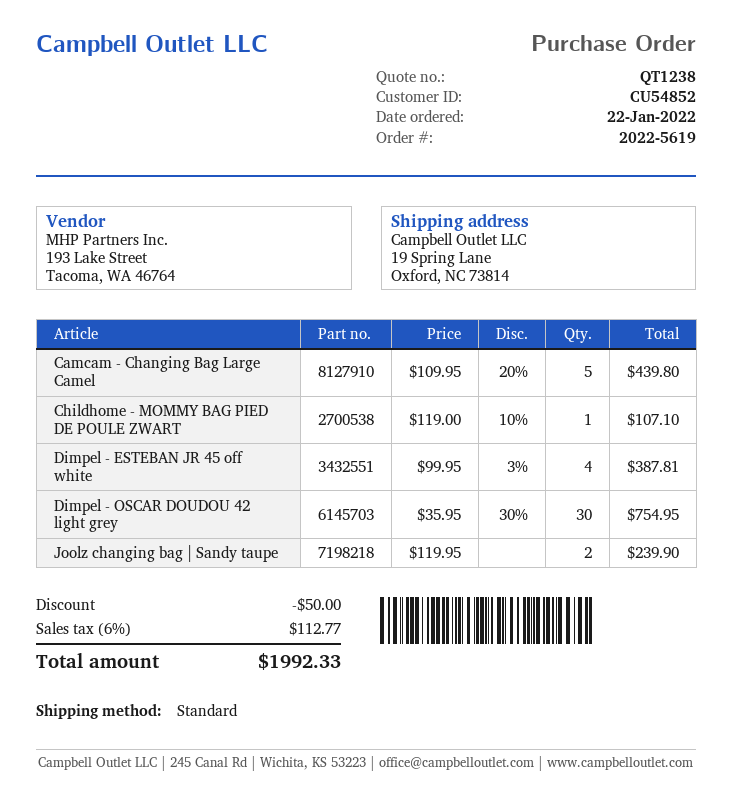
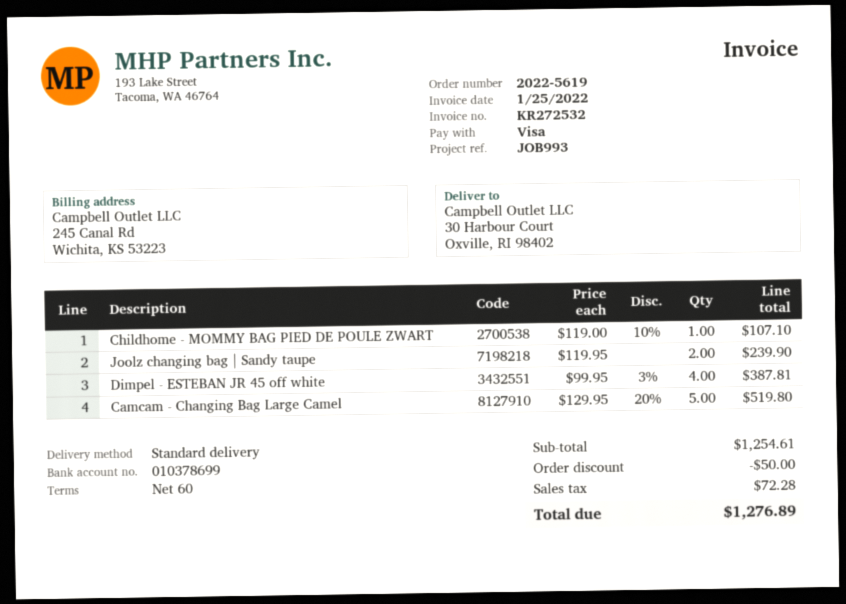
ship to: 19 Spring Lane, Oxford, NC 73814 -> 30 Harbour Court, Oxville, RI 98402
Camcam - Changing Bag Large Camel: 5 x 109.95 - 20% = 439.80 -> 5 x 129.95 - 20% = 519.80
Dimpel - OSCAR DOUDOU 42 light grey: 30 x 35.95 - 30% = 754.95 -> none
tax: 112.77 -> 72.28
total: 1992.33 -> 1276.89

